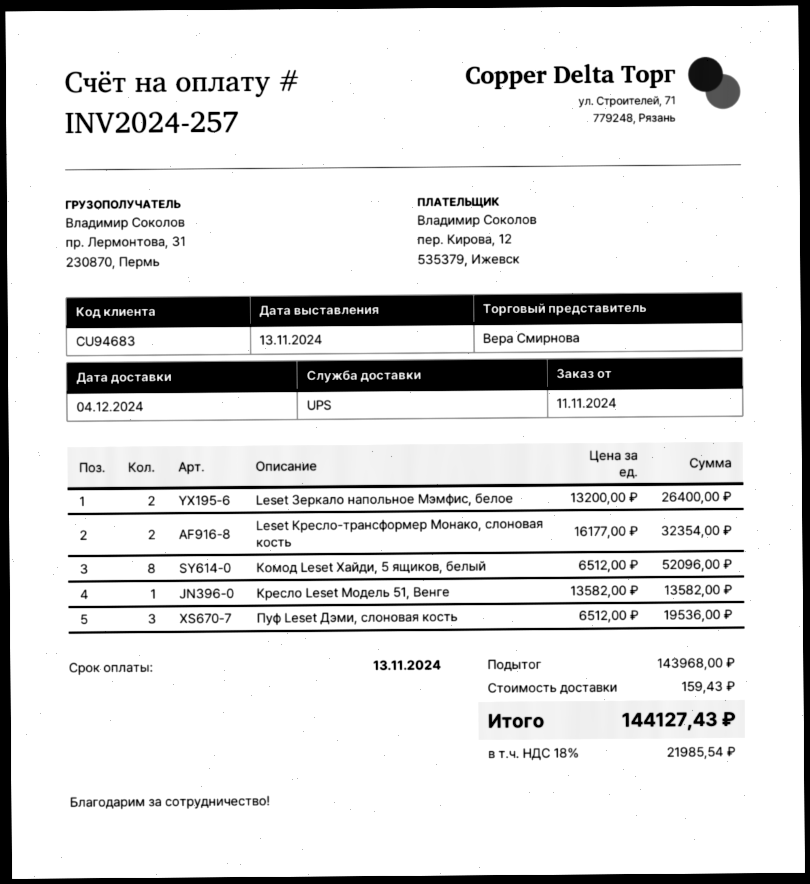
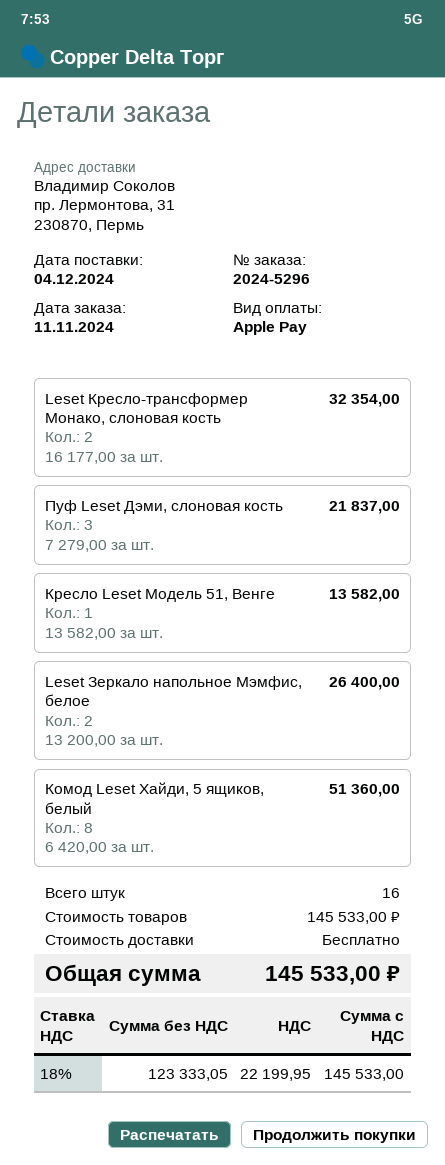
Комод Leset Хайди, 5 ящиков, белый: 8 x 6512.00 = 52096.00 -> 8 x 6420.00 = 51360.00
Пуф Leset Дэми, слоновая кость: 3 x 6512.00 = 19536.00 -> 3 x 7279.00 = 21837.00
subtotal: 143968.00 -> 145533.00
shipping: 159.43 -> 0.00
tax: 18% = 21985.54 -> 18% = 22199.95
total: 144127.43 -> 145533.00

